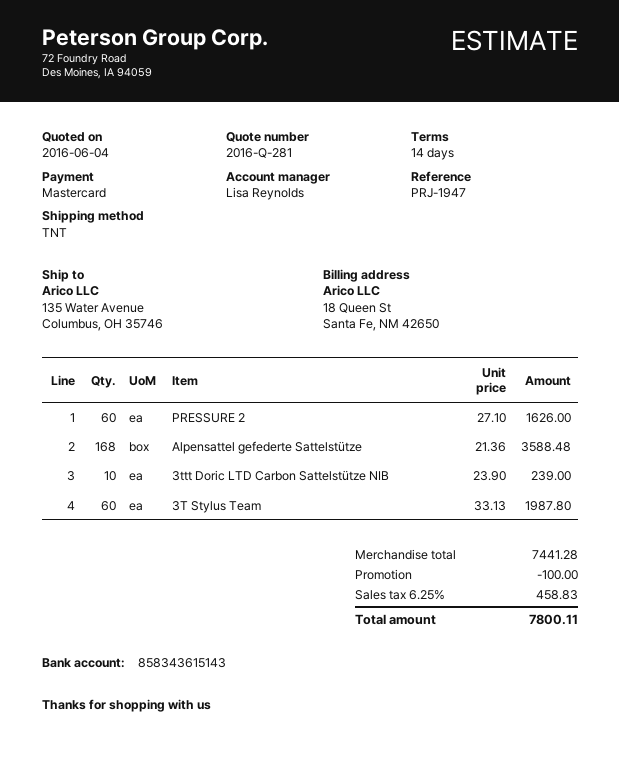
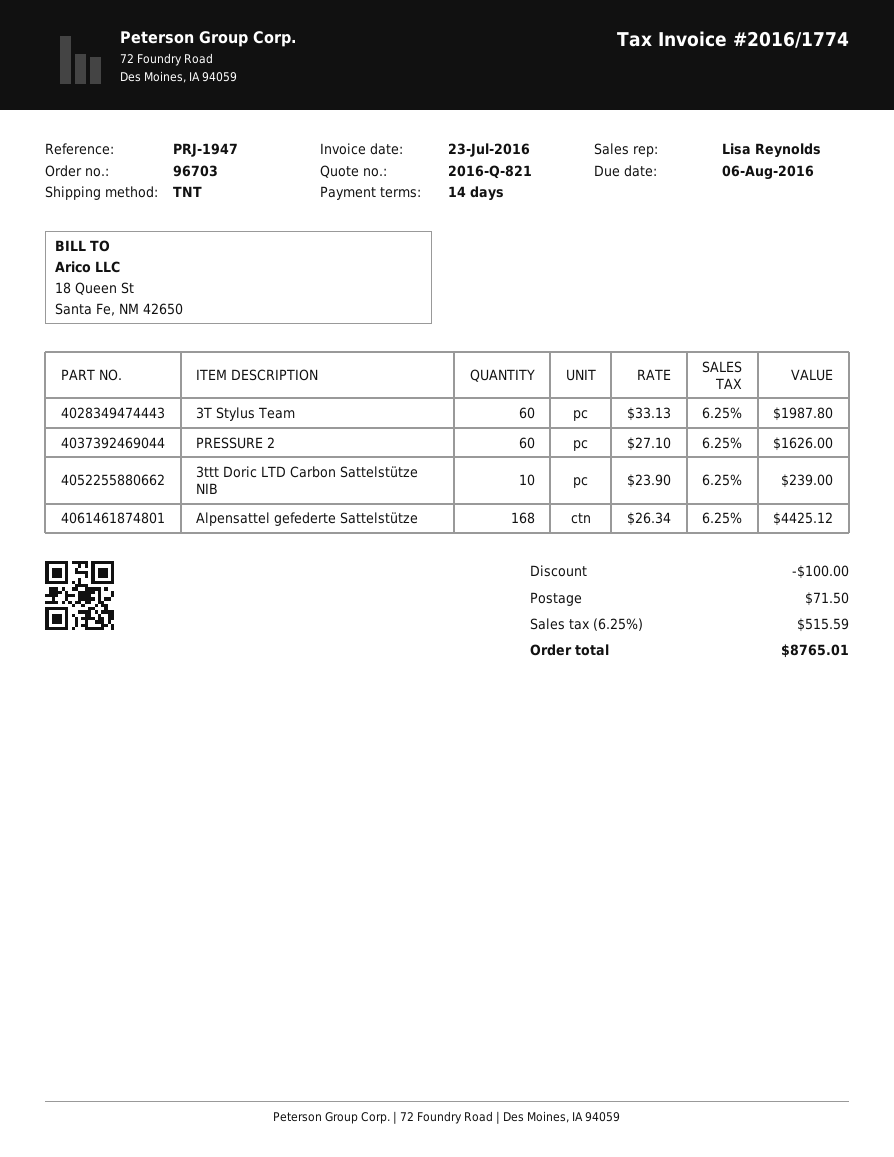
quote number: 2016-Q-281 -> 2016-Q-821
Alpensattel gefederte Sattelstütze: 168 x 21.36 = 3588.48 -> 168 x 26.34 = 4425.12
shipping: none -> 71.50
tax: 6.25% = 458.83 -> 6.25% = 515.59
total: 7800.11 -> 8765.01

